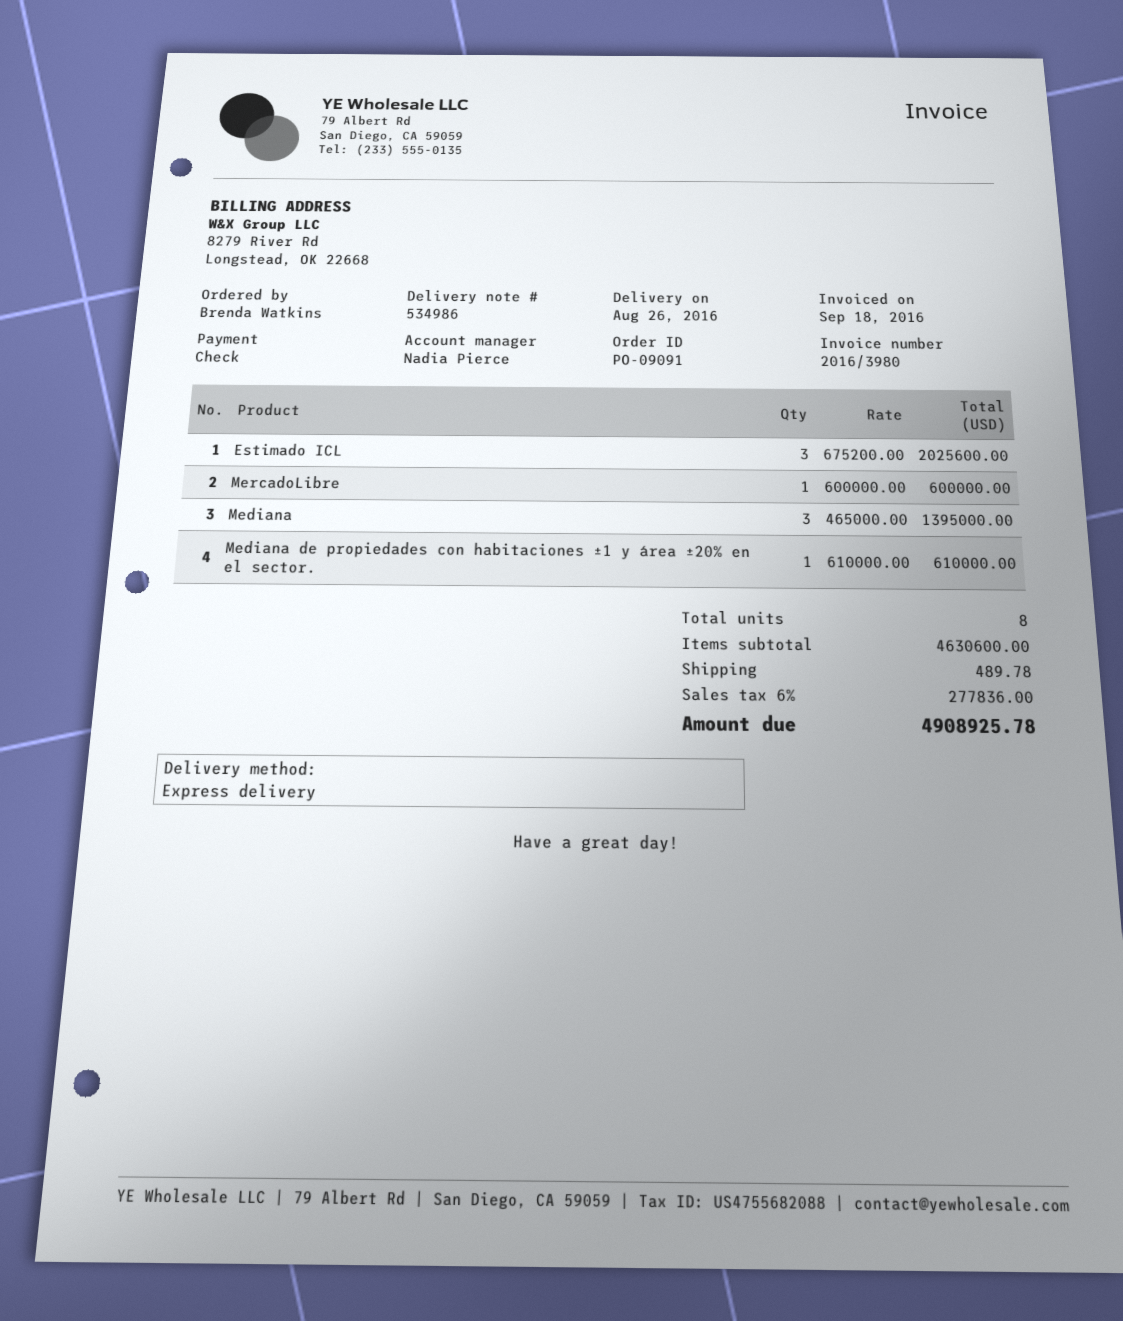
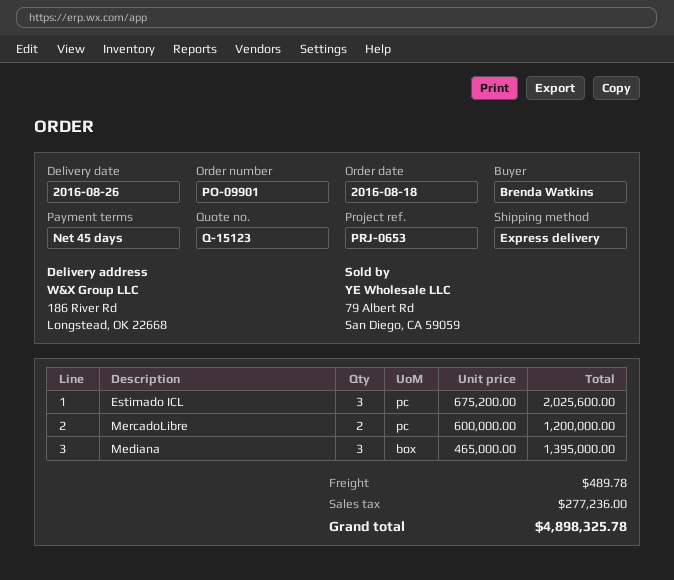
order number: PO-09091 -> PO-09901
MercadoLibre: 1 x 600000.00 = 600000.00 -> 2 x 600000.00 = 1200000.00
Mediana de propiedades con habitaciones ±1 y área ±20% en el sector.: 1 x 610000.00 = 610000.00 -> none
tax: 277836.00 -> 277236.00
total: 4908925.78 -> 4898325.78

